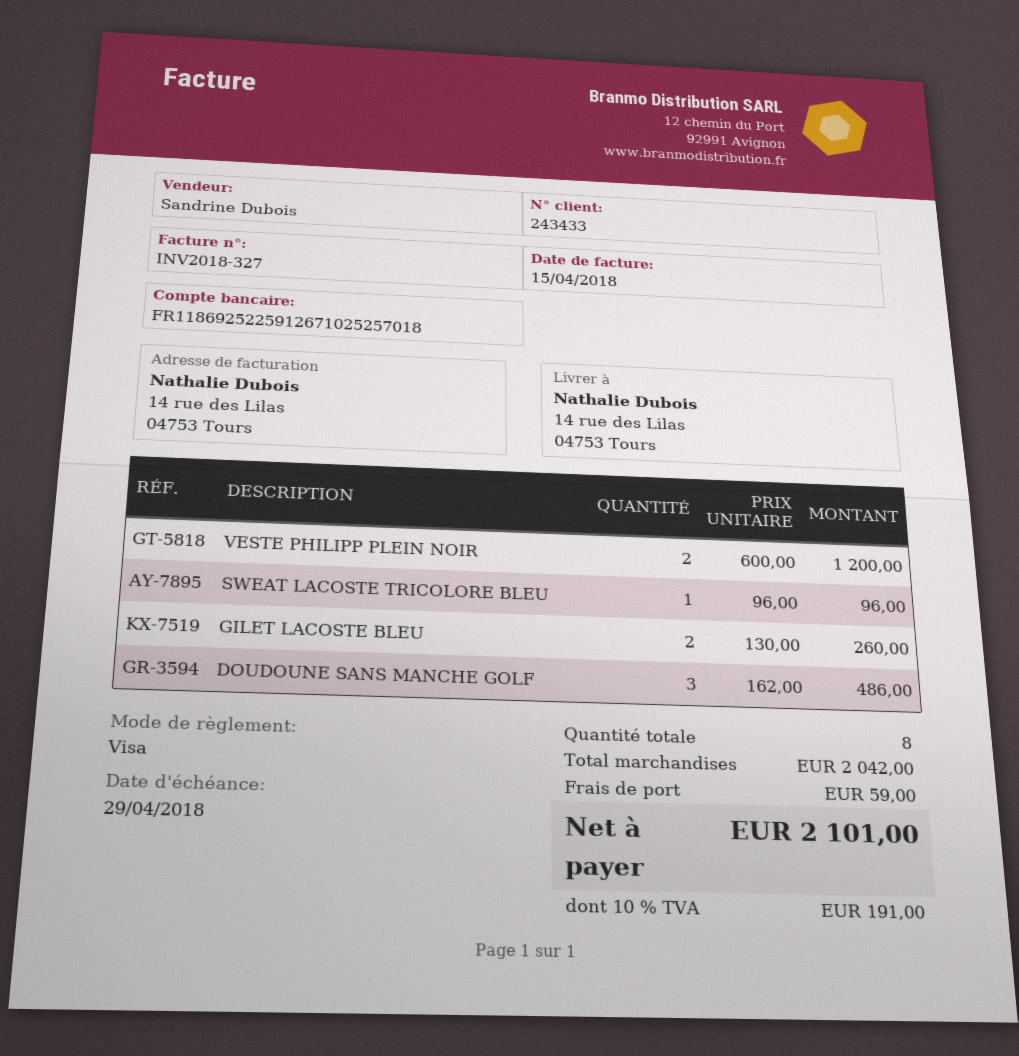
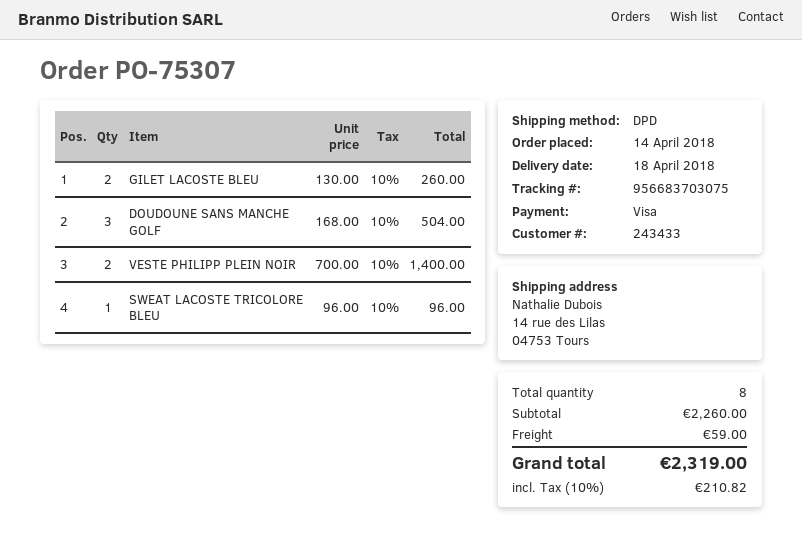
VESTE PHILIPP PLEIN NOIR: 2 x 600.00 = 1200.00 -> 2 x 700.00 = 1400.00
DOUDOUNE SANS MANCHE GOLF: 3 x 162.00 = 486.00 -> 3 x 168.00 = 504.00
subtotal: 2042.00 -> 2260.00
tax: 10% = 191.00 -> 10% = 210.82
total: 2101.00 -> 2319.00

